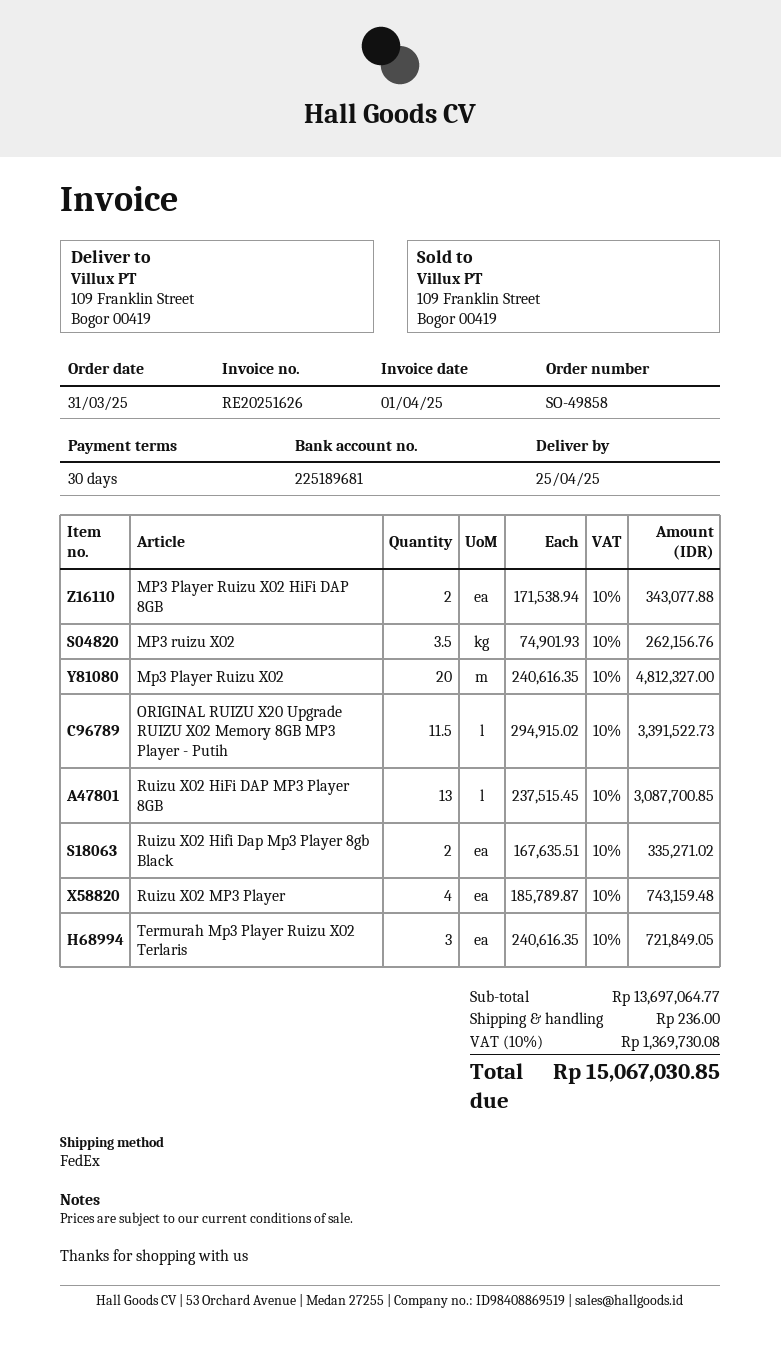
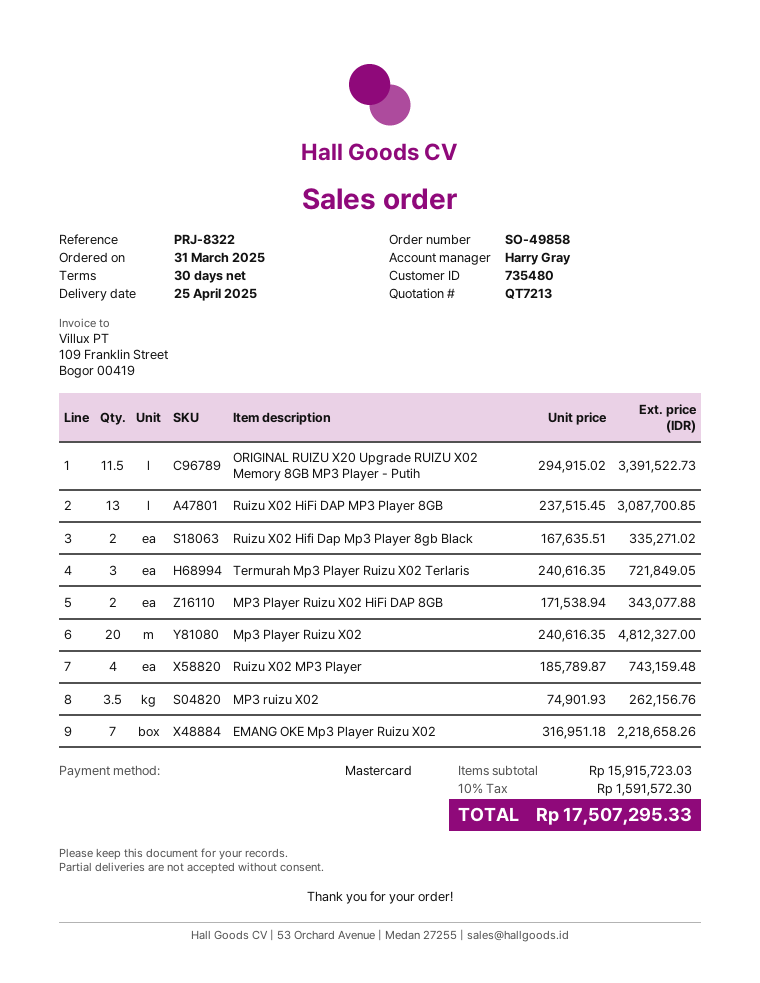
EMANG OKE Mp3 Player Ruizu X02: none -> 7 x 316951.18 = 2218658.26
subtotal: 13697064.77 -> 15915723.03
shipping: 236.00 -> none
tax: 10% = 1369730.08 -> 10% = 1591572.30
total: 15067030.85 -> 17507295.33

